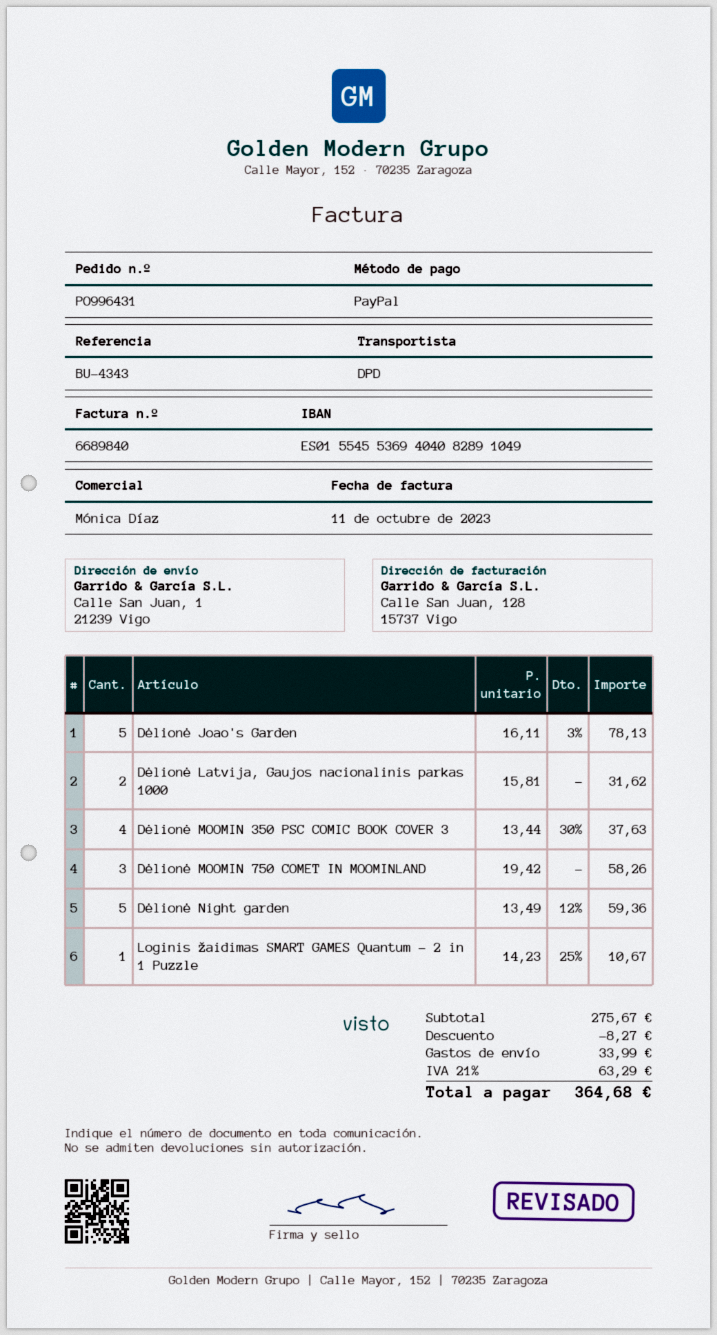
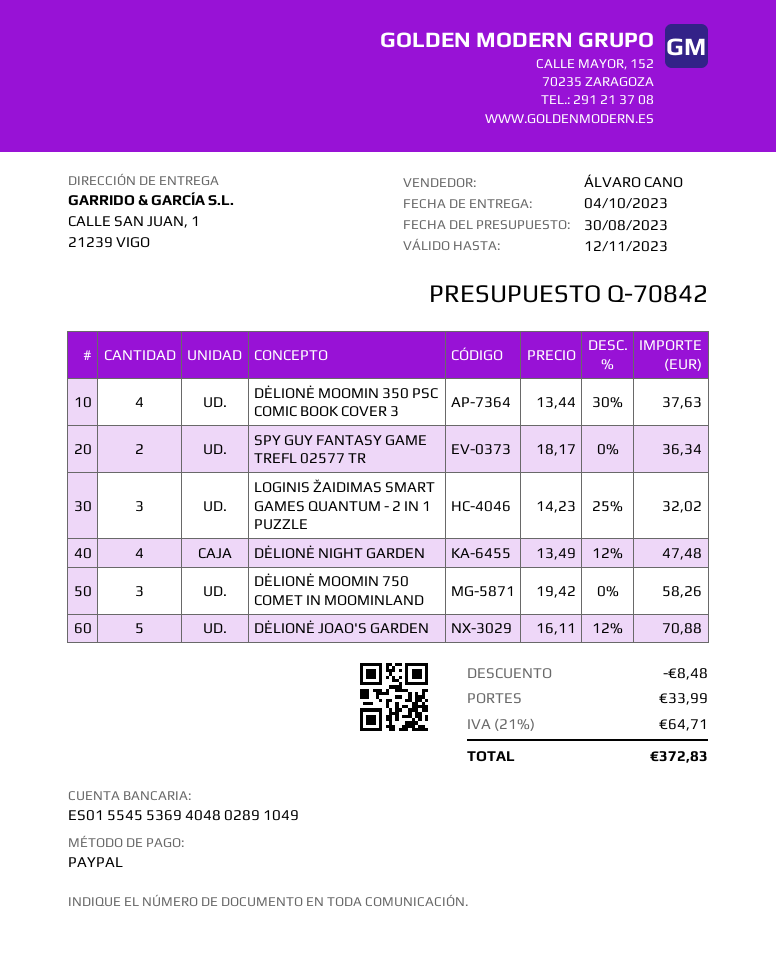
sales rep: Mónica Díaz -> ÁLVARO CANO
bank account: ES0155455369404082891049 -> ES0155455369404802891049
Dėlionė Joao's Garden: 5 x 16.11 - 3% = 78.13 -> 5 x 16.11 - 12% = 70.88
Dėlionė Latvija, Gaujos nacionalinis parkas 1000: 2 x 15.81 = 31.62 -> none
Dėlionė Night garden: 5 x 13.49 - 12% = 59.36 -> 4 x 13.49 - 12% = 47.48
Loginis žaidimas SMART GAMES Quantum - 2 in 1 Puzzle: 1 x 14.23 - 25% = 10.67 -> 3 x 14.23 - 25% = 32.02
SPY GUY FANTASY GAME TREFL 02577 TR: none -> 2 x 18.17 = 36.34
discount: 8.27 -> 8.48
tax: 21% = 63.29 -> 21% = 64.71
total: 364.68 -> 372.83

